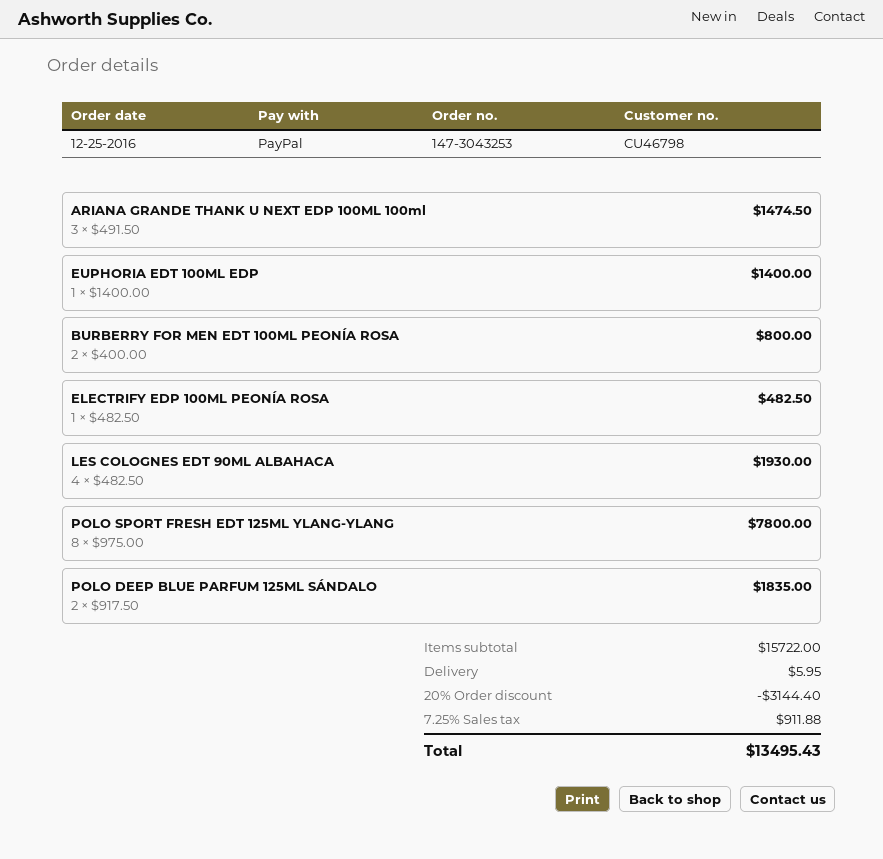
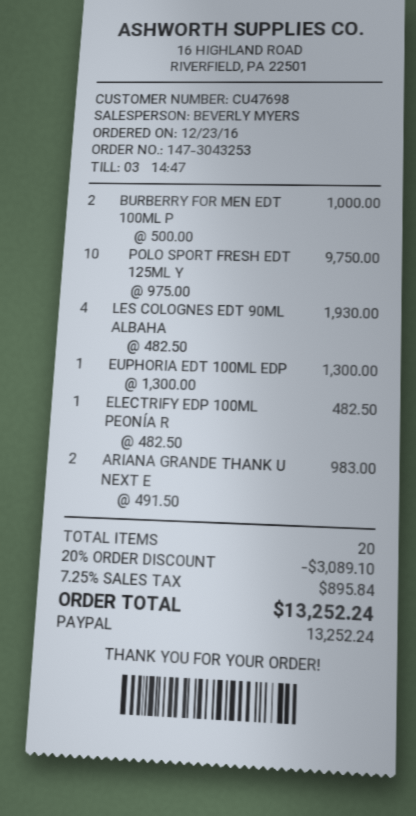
order date: 2016-12-25 -> 2016-12-23
customer number: CU46798 -> CU47698
ARIANA GRANDE THANK U NEXT EDP 100ML 100ml: 3 x 491.50 = 1474.50 -> 2 x 491.50 = 983.00
EUPHORIA EDT 100ML EDP: 1 x 1400.00 = 1400.00 -> 1 x 1300.00 = 1300.00
BURBERRY FOR MEN EDT 100ML PEONÍA ROSA: 2 x 400.00 = 800.00 -> 2 x 500.00 = 1000.00
POLO SPORT FRESH EDT 125ML YLANG-YLANG: 8 x 975.00 = 7800.00 -> 10 x 975.00 = 9750.00
POLO DEEP BLUE PARFUM 125ML SÁNDALO: 2 x 917.50 = 1835.00 -> none
discount: 20% = 3144.40 -> 20% = 3089.10
shipping: 5.95 -> none
tax: 7.25% = 911.88 -> 7.25% = 895.84
total: 13495.43 -> 13252.24

